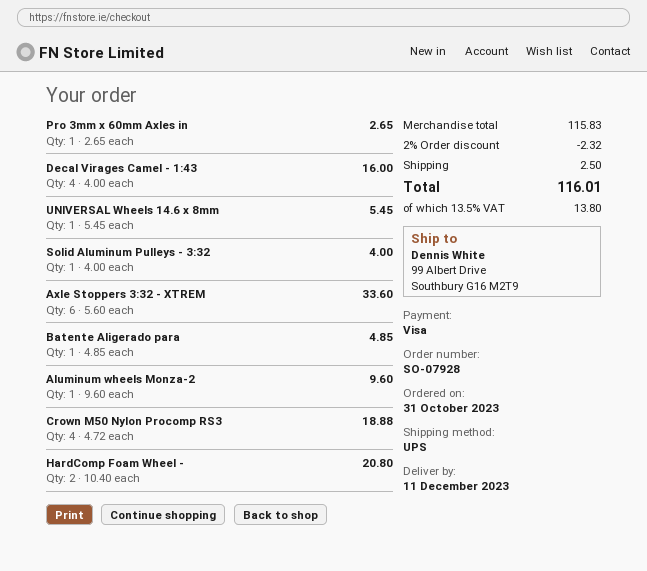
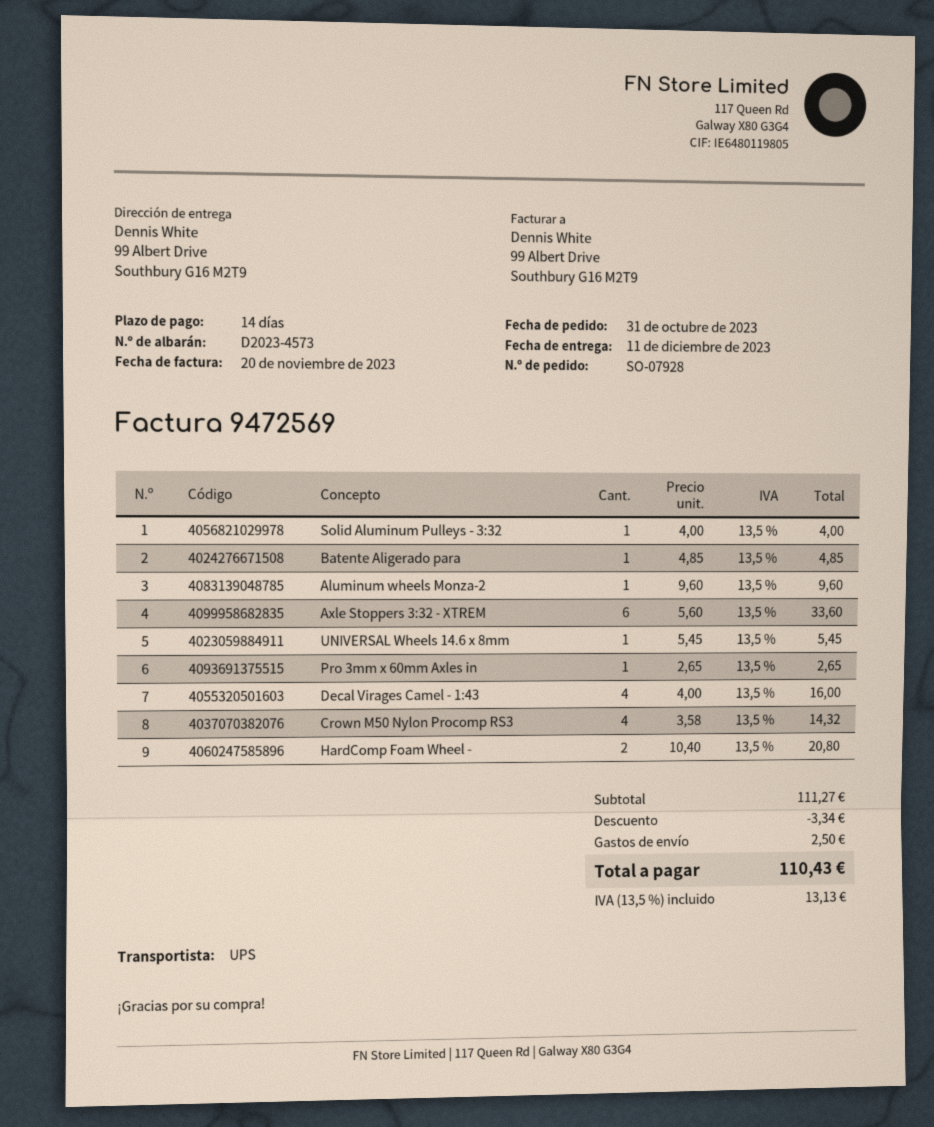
Crown M50 Nylon Procomp RS3: 4 x 4.72 = 18.88 -> 4 x 3.58 = 14.32
subtotal: 115.83 -> 111.27
discount: 2.32 -> 3.34
tax: 13.5% = 13.80 -> 13.5% = 13.13
total: 116.01 -> 110.43

